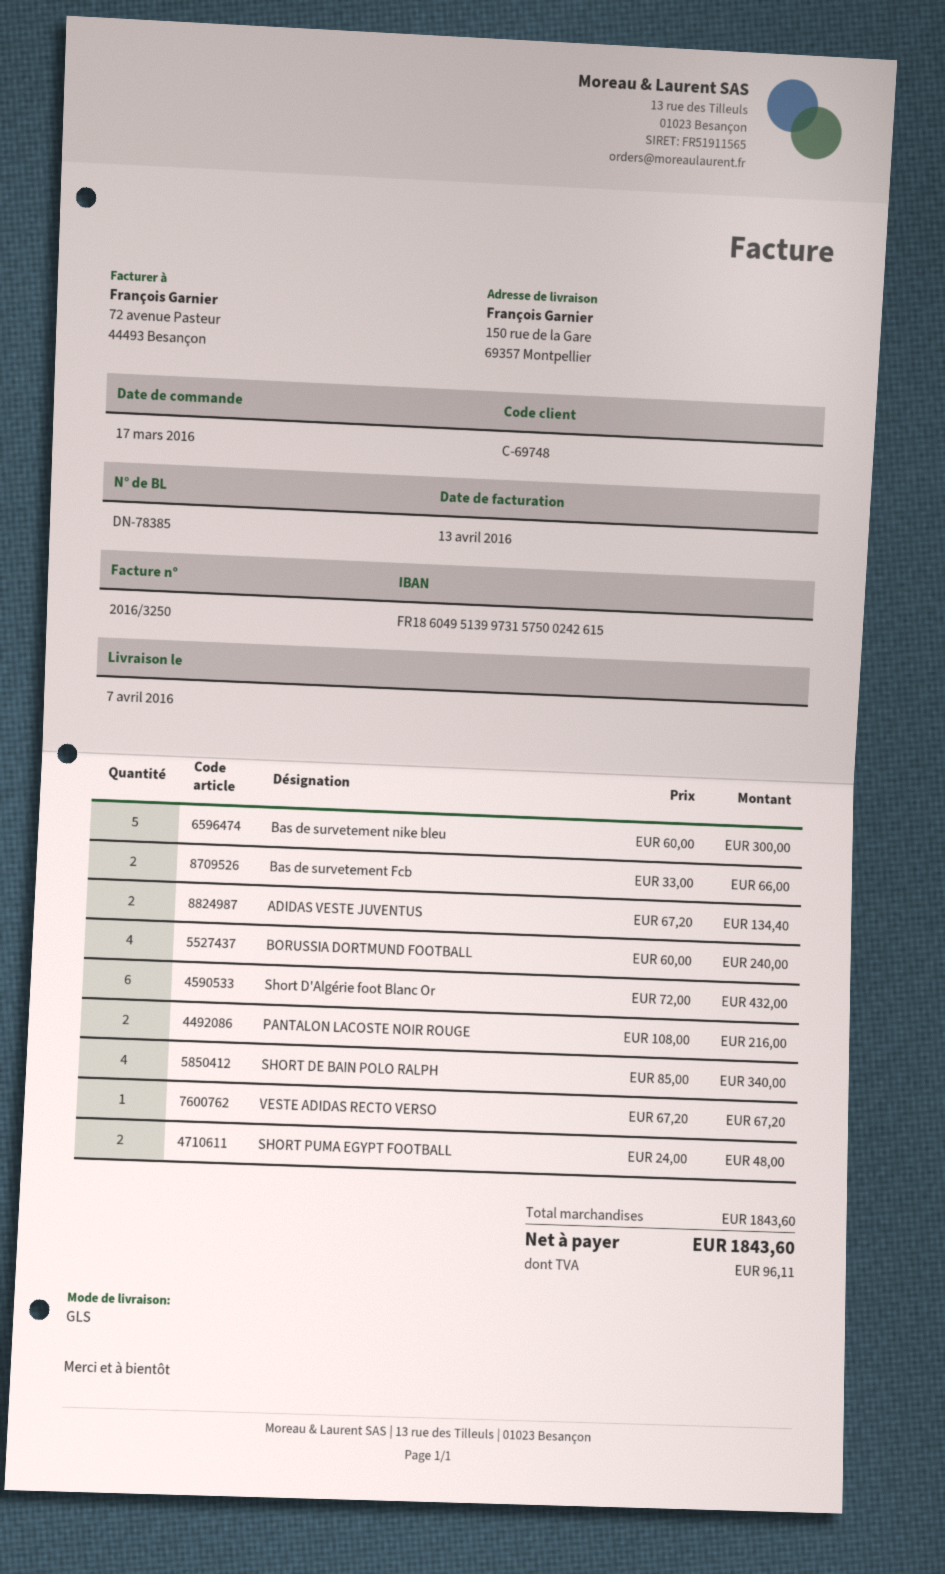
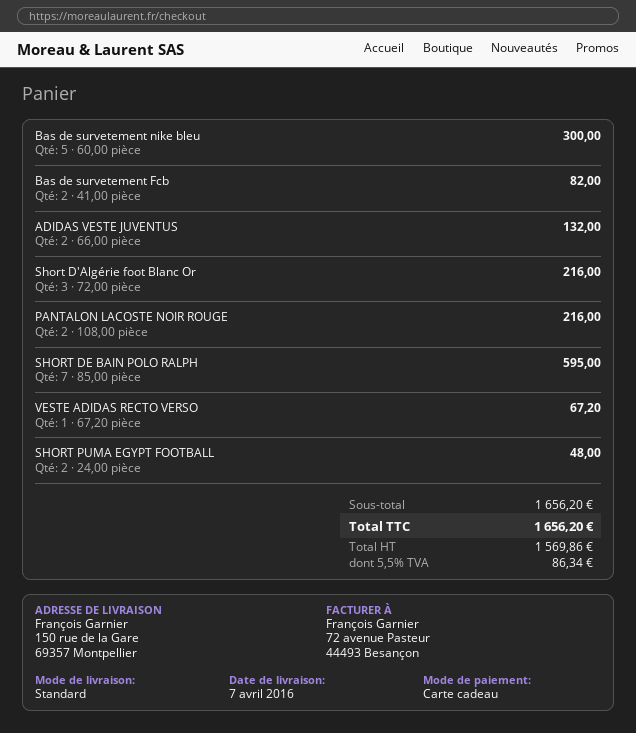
shipping method: GLS -> standard
Bas de survetement Fcb: 2 x 33.00 = 66.00 -> 2 x 41.00 = 82.00
ADIDAS VESTE JUVENTUS: 2 x 67.20 = 134.40 -> 2 x 66.00 = 132.00
BORUSSIA DORTMUND FOOTBALL: 4 x 60.00 = 240.00 -> none
Short D'Algérie foot Blanc Or: 6 x 72.00 = 432.00 -> 3 x 72.00 = 216.00
SHORT DE BAIN POLO RALPH: 4 x 85.00 = 340.00 -> 7 x 85.00 = 595.00
subtotal: 1843.60 -> 1656.20
tax: 96.11 -> 86.34
total: 1843.60 -> 1656.20

